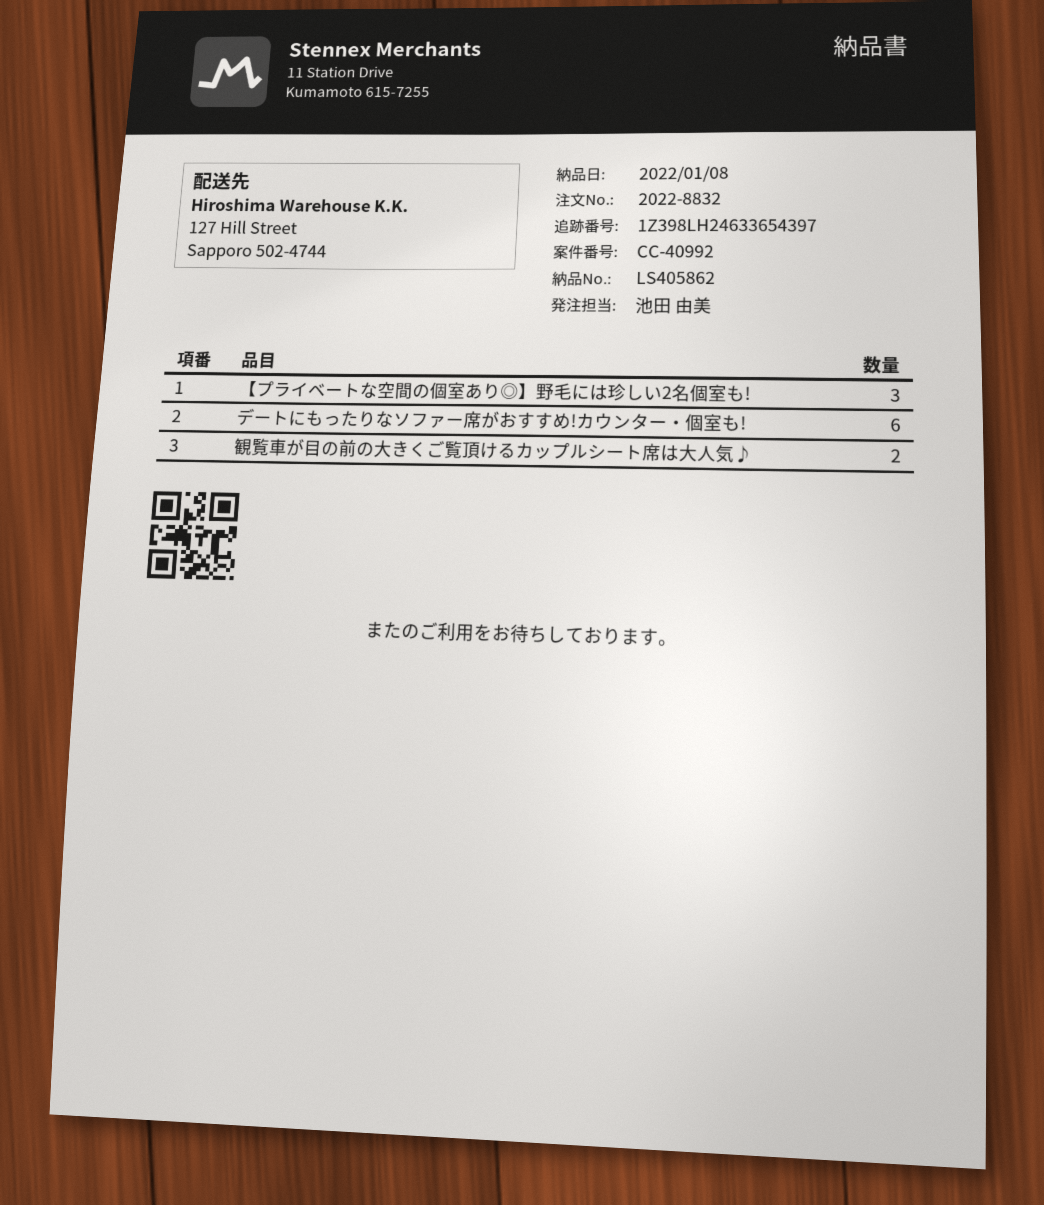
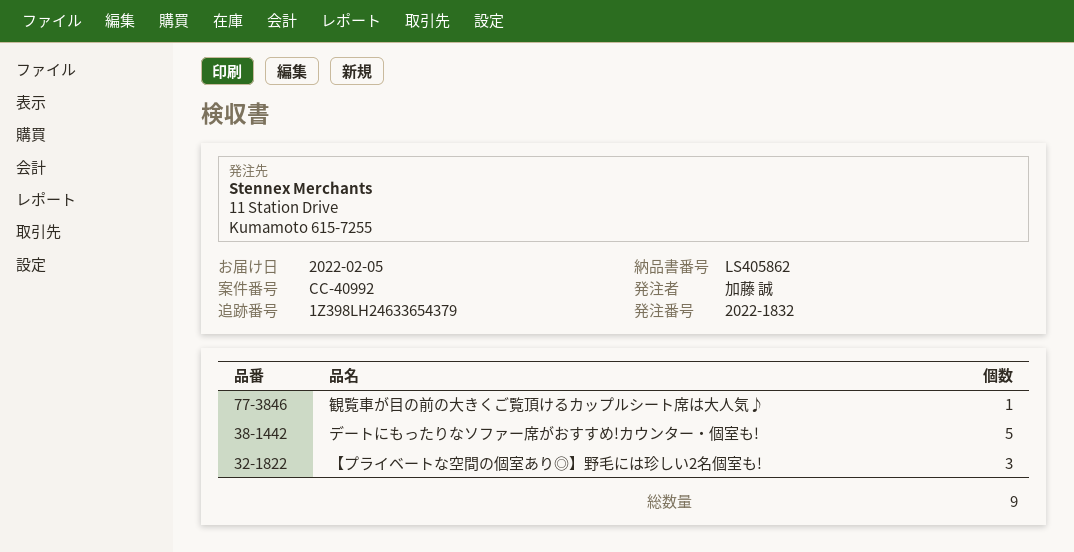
order number: 2022-8832 -> 2022-1832
delivery date: 2022-01-08 -> 2022-02-05
ordered by: 池田 由美 -> 加藤 誠
tracking number: 1Z398LH24633654397 -> 1Z398LH24633654379
デートにもったりなソファー席がおすすめ!カウンター・個室も!: 6 -> 5
観覧車が目の前の大きくご覧頂けるカップルシート席は大人気♪: 2 -> 1

